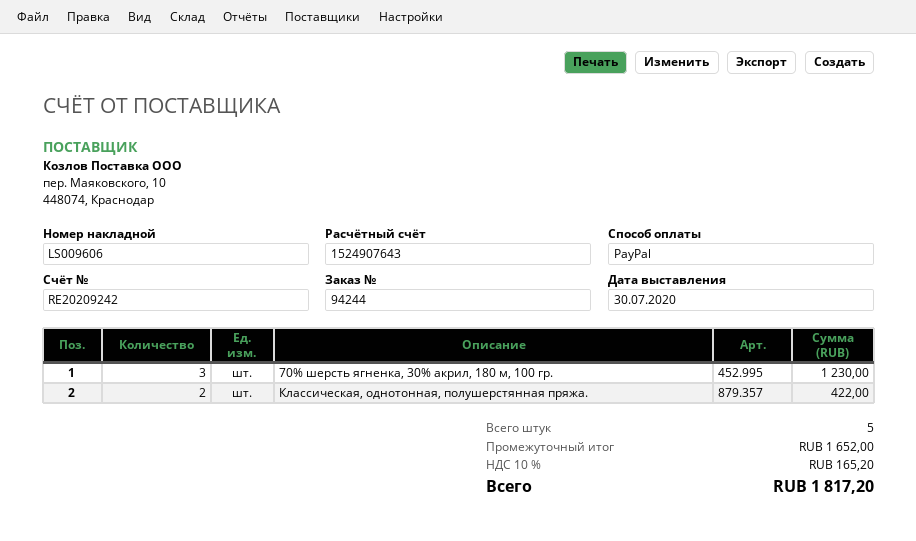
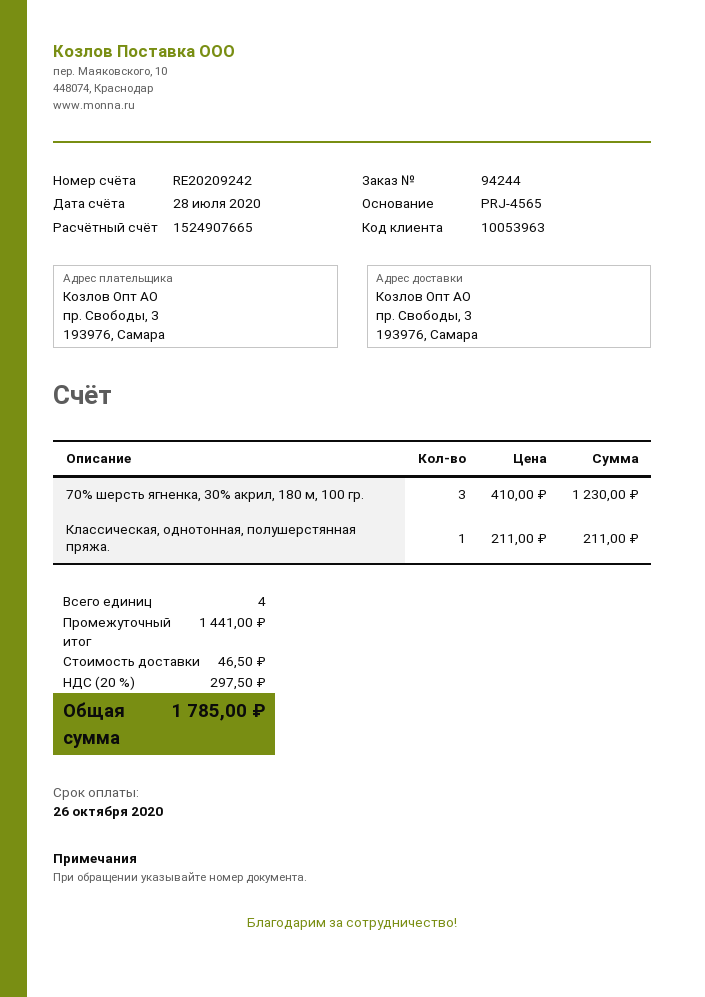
invoice date: 2020-07-30 -> 2020-07-28
bank account: 1524907643 -> 1524907665
Классическая, однотонная, полушерстянная пряжа.: 2 for 422.00 -> 1 for 211.00
total quantity: 5 -> 4
subtotal: 1652.00 -> 1441.00
shipping: none -> 46.50
tax: 10% = 165.20 -> 20% = 297.50
total: 1817.20 -> 1785.00

